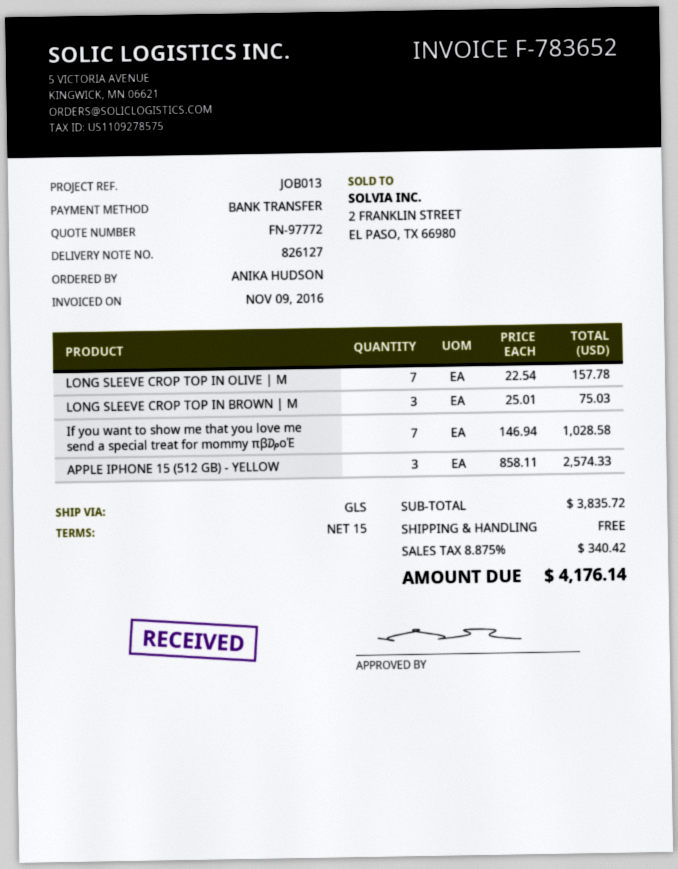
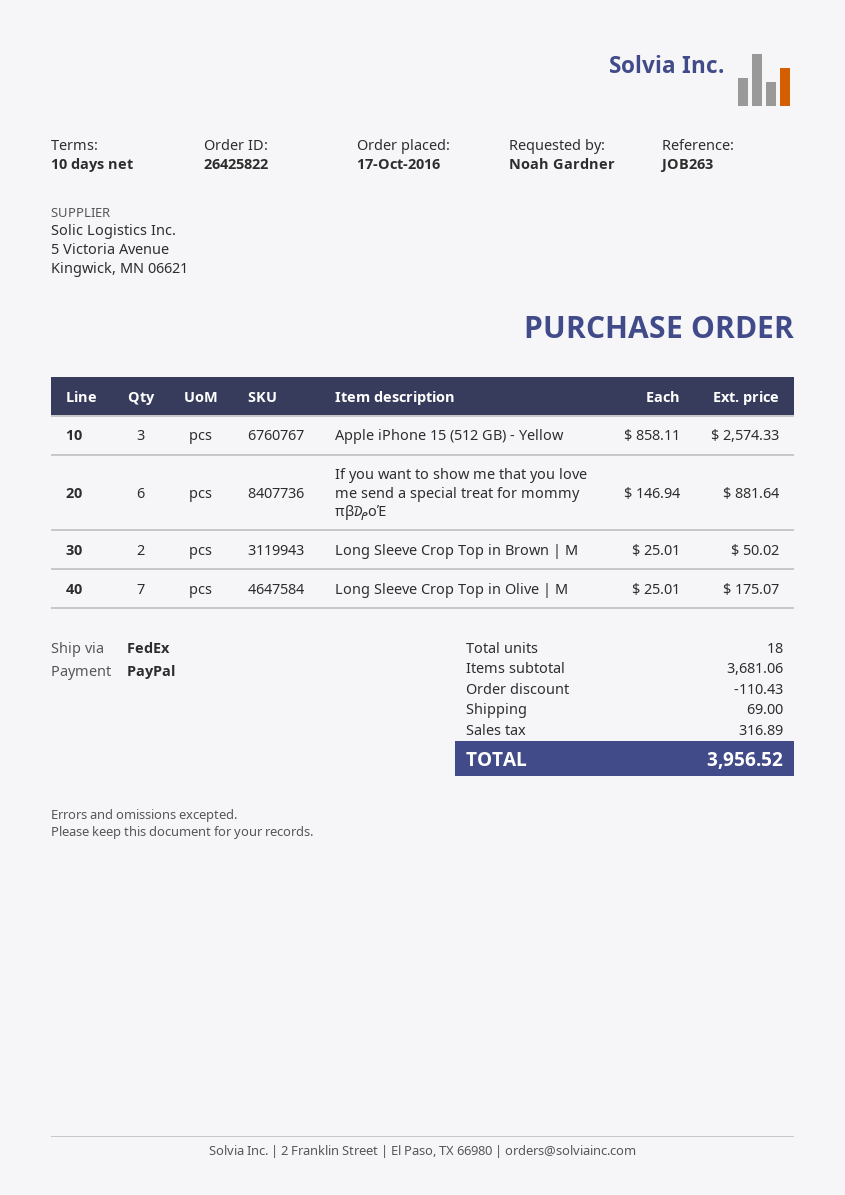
payment terms: 15 days -> 10 days
reference: JOB013 -> JOB263
ordered by: ANIKA HUDSON -> Noah Gardner
payment method: bank transfer -> PayPal
shipping method: GLS -> FedEx
LONG SLEEVE CROP TOP IN OLIVE | M: 7 x 22.54 = 157.78 -> 7 x 25.01 = 175.07
LONG SLEEVE CROP TOP IN BROWN | M: 3 x 25.01 = 75.03 -> 2 x 25.01 = 50.02
If you want to show me that you love me send a special treat for mommy πβ₯οΈ: 7 x 146.94 = 1028.58 -> 6 x 146.94 = 881.64
subtotal: 3835.72 -> 3681.06
discount: none -> 110.43
shipping: 0.00 -> 69.00
tax: 340.42 -> 316.89
total: 4176.14 -> 3956.52

